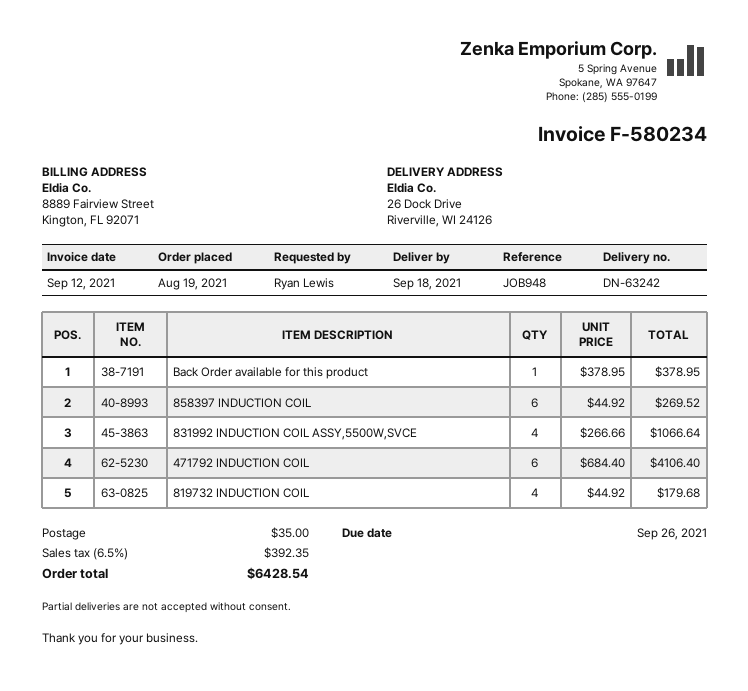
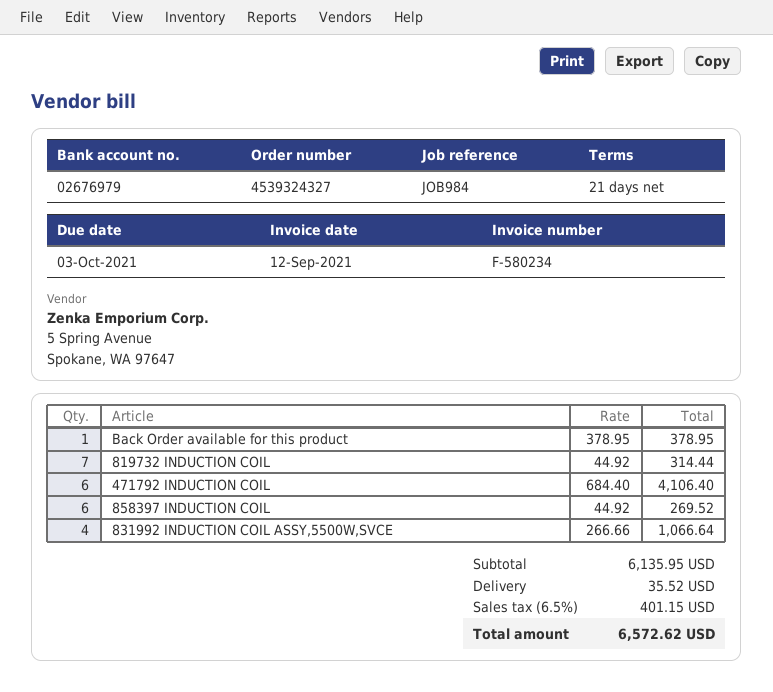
due date: 2021-09-26 -> 2021-10-03
reference: JOB948 -> JOB984
819732 INDUCTION COIL: 4 x 44.92 = 179.68 -> 7 x 44.92 = 314.44
shipping: 35.00 -> 35.52
tax: 6.5% = 392.35 -> 6.5% = 401.15
total: 6428.54 -> 6572.62

